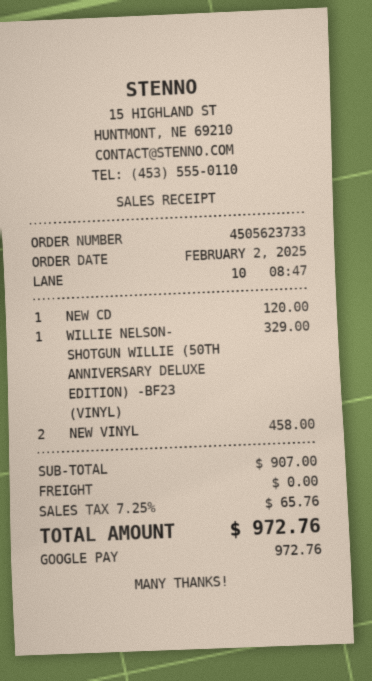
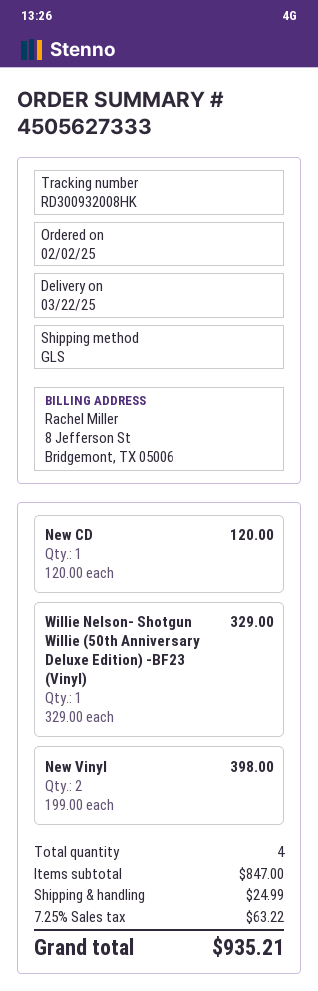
order number: 4505623733 -> 4505627333
NEW VINYL: 2 for 458.00 -> 2 for 398.00
subtotal: 907.00 -> 847.00
shipping: 0.00 -> 24.99
tax: 7.25% = 65.76 -> 7.25% = 63.22
total: 972.76 -> 935.21

